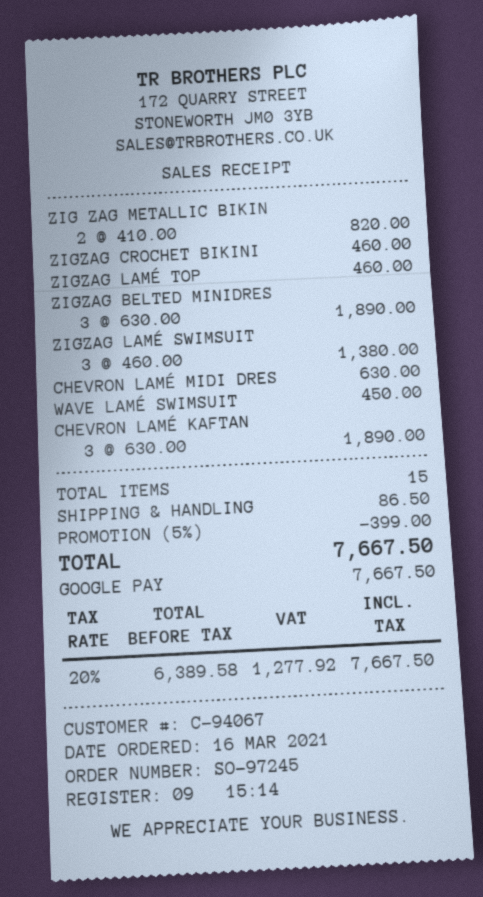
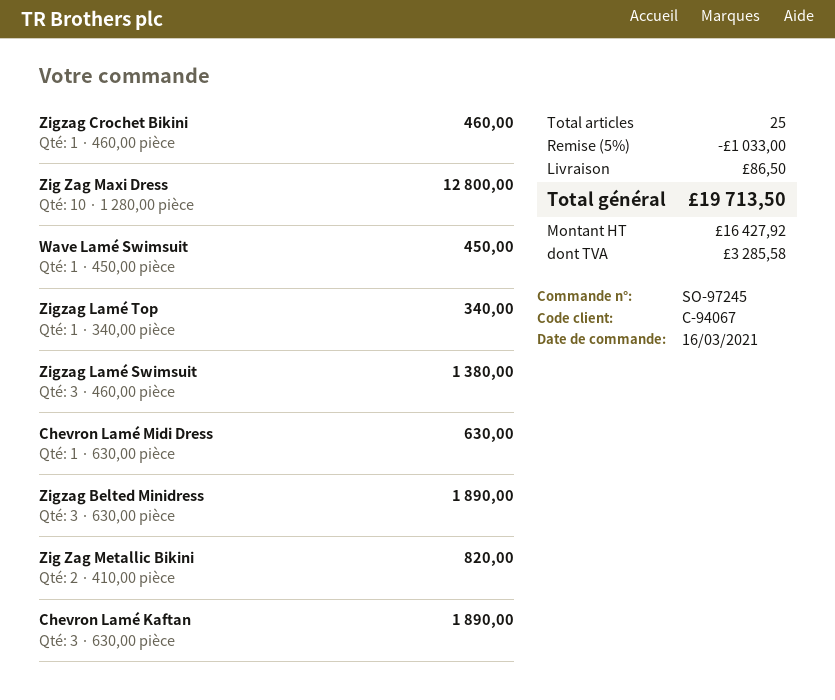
ZIGZAG LAMÉ TOP: 1 x 460.00 = 460.00 -> 1 x 340.00 = 340.00
Zig Zag Maxi Dress: none -> 10 x 1280.00 = 12800.00
total quantity: 15 -> 25
discount: 5% = 399.00 -> 5% = 1033.00
net: 6389.58 -> 16427.92
tax: 1277.92 -> 3285.58
total: 7667.50 -> 19713.50

